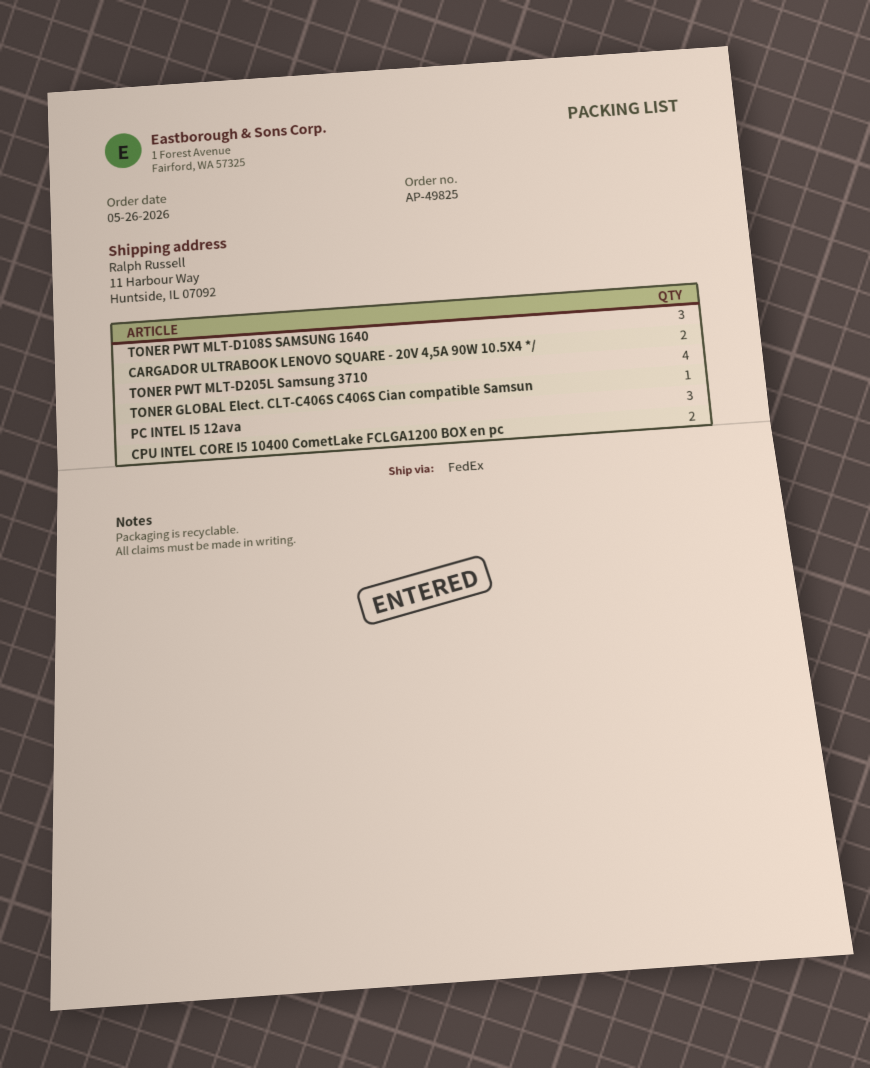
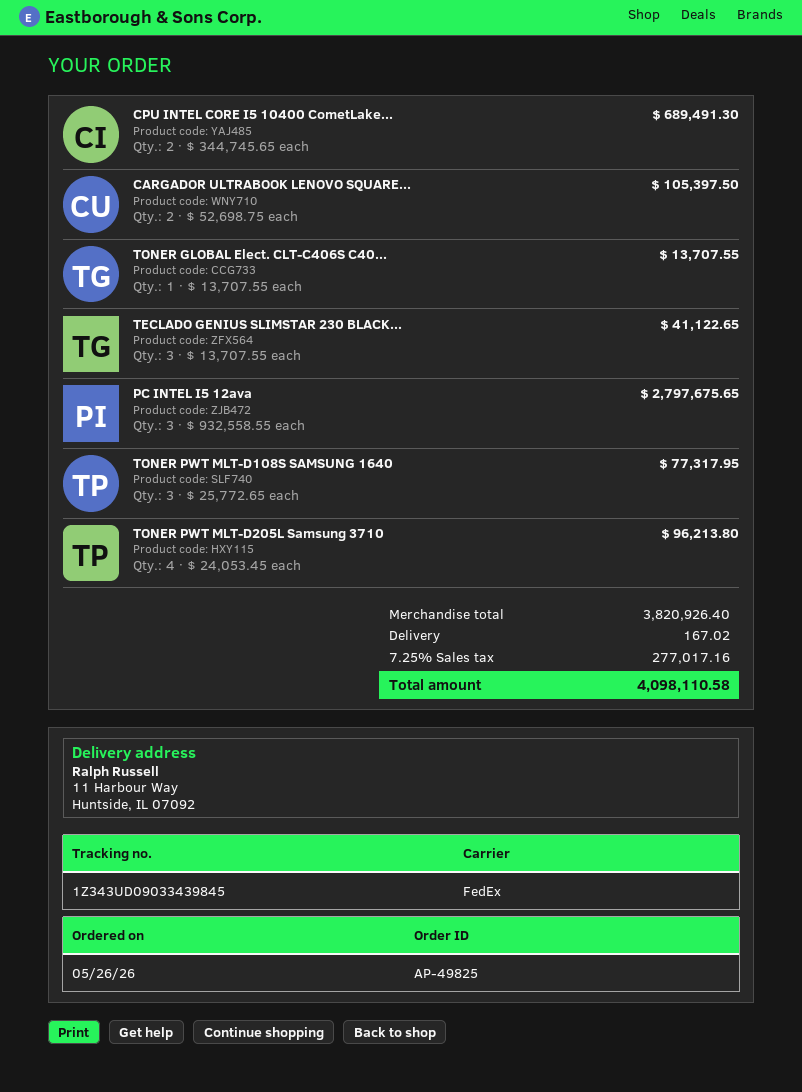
TECLADO GENIUS SLIMSTAR 230 BLACK...: none -> 3

